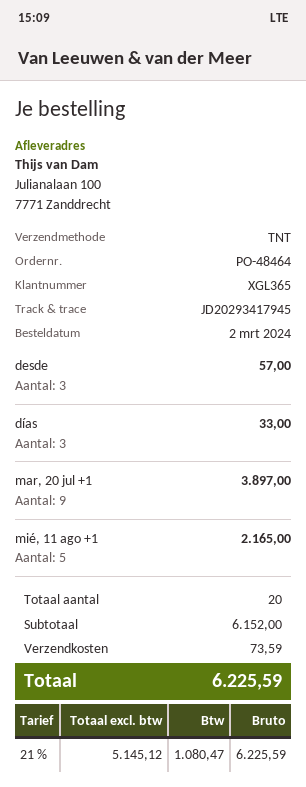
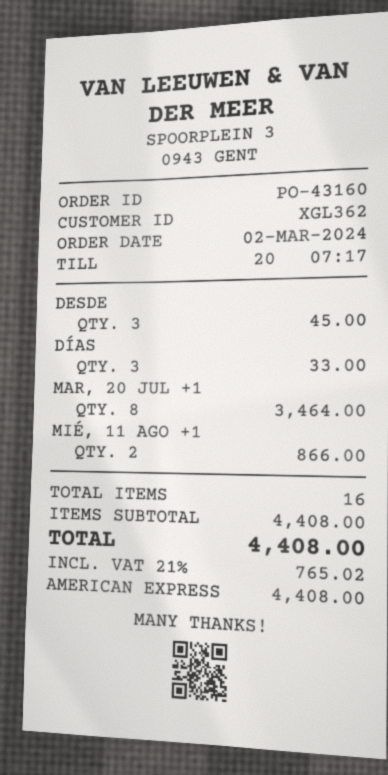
order number: PO-48464 -> PO-43160
customer number: XGL365 -> XGL362
desde: 3 for 57.00 -> 3 for 45.00
mar, 20 jul +1: 9 for 3897.00 -> 8 for 3464.00
mié, 11 ago +1: 5 for 2165.00 -> 2 for 866.00
total quantity: 20 -> 16
subtotal: 6152.00 -> 4408.00
shipping: 73.59 -> none
tax: 21% = 1080.47 -> 21% = 765.02
total: 6225.59 -> 4408.00

